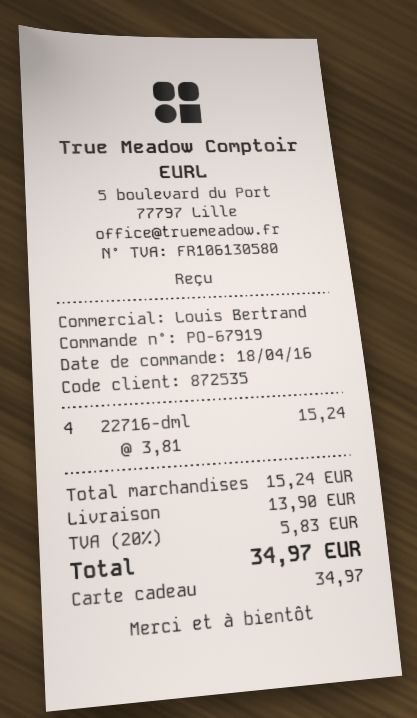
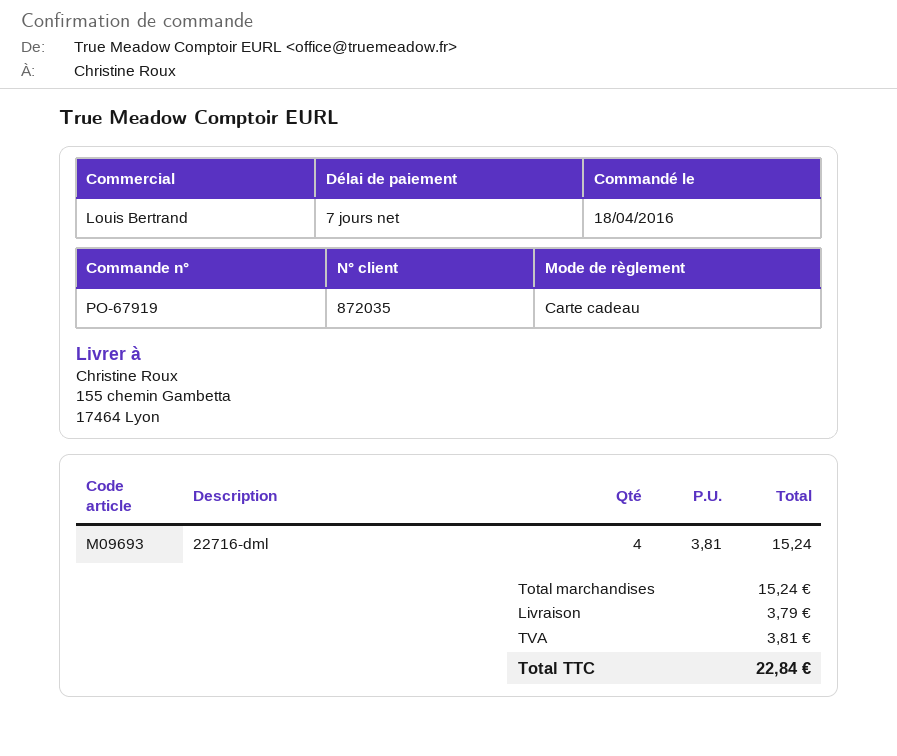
customer number: 872535 -> 872035
shipping: 13.90 -> 3.79
tax: 5.83 -> 3.81
total: 34.97 -> 22.84

